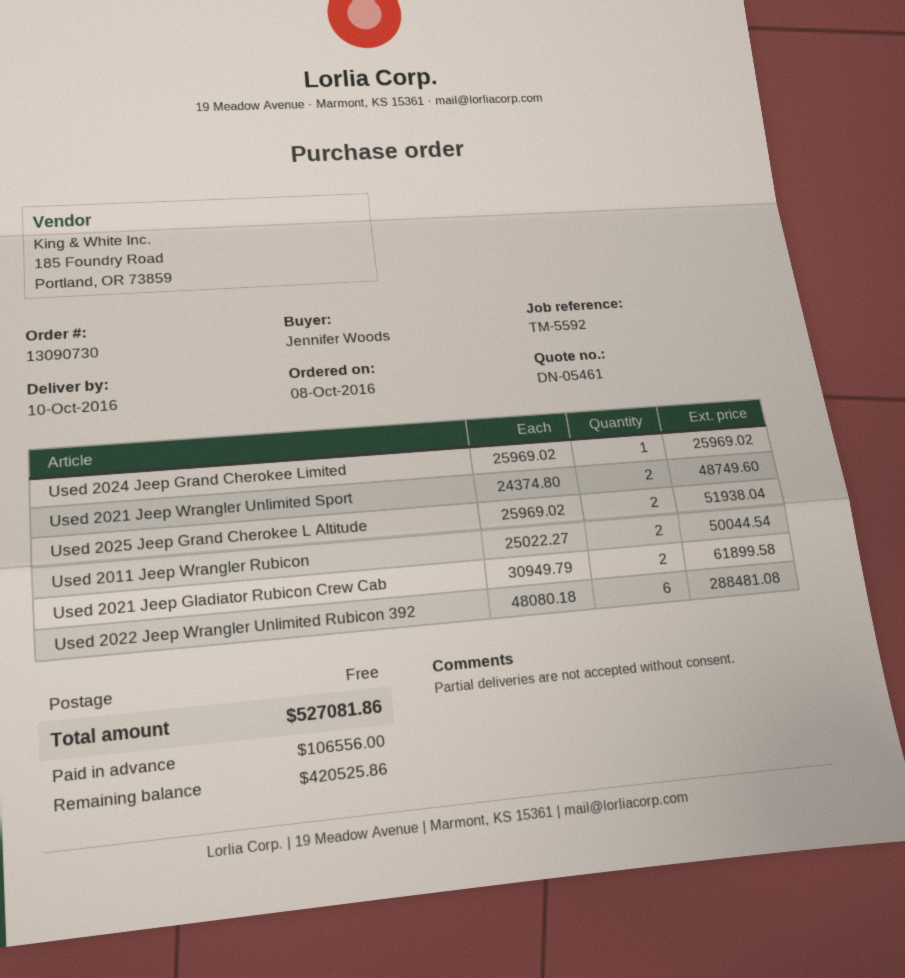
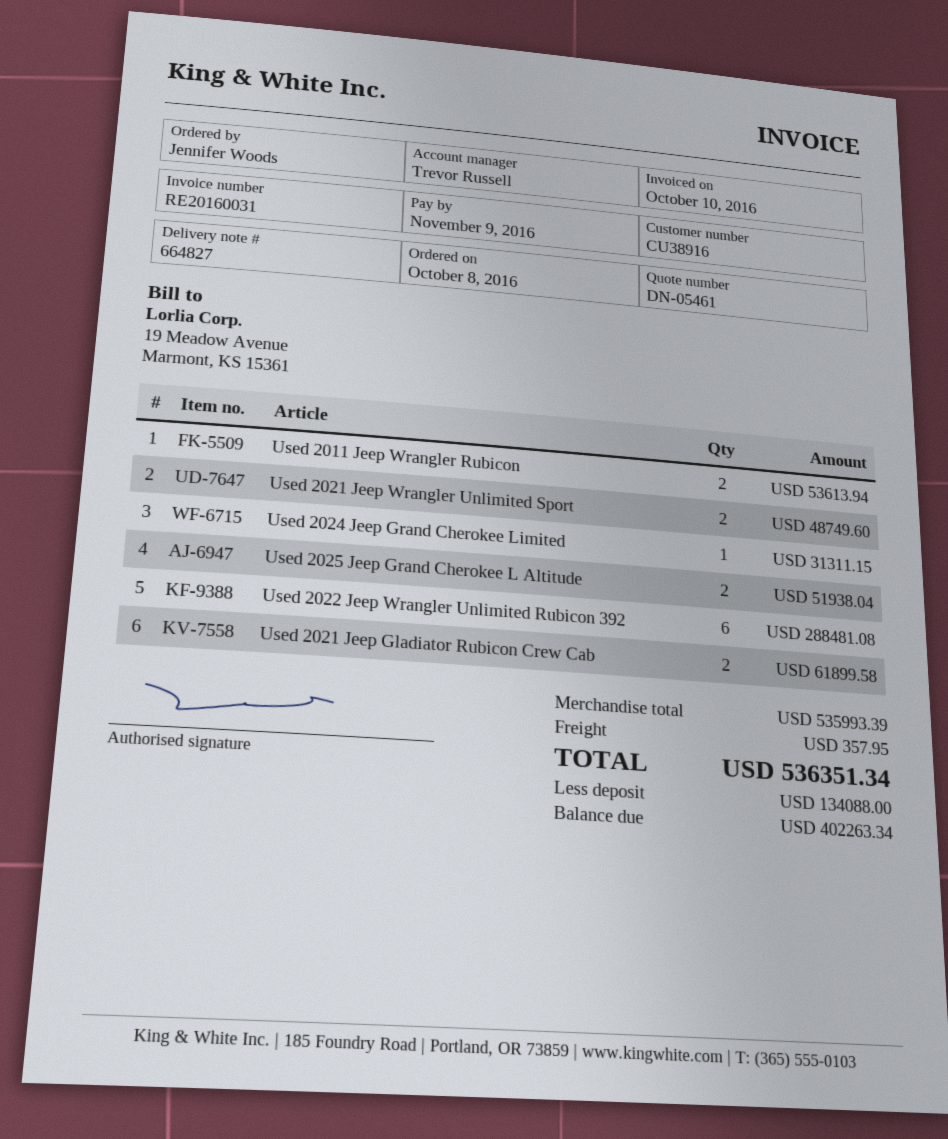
Used 2024 Jeep Grand Cherokee Limited: 1 for 25969.02 -> 1 for 31311.15
Used 2011 Jeep Wrangler Rubicon: 2 for 50044.54 -> 2 for 53613.94
shipping: 0.00 -> 357.95
total: 527081.86 -> 536351.34
deposit: 106556.00 -> 134088.00
balance: 420525.86 -> 402263.34

